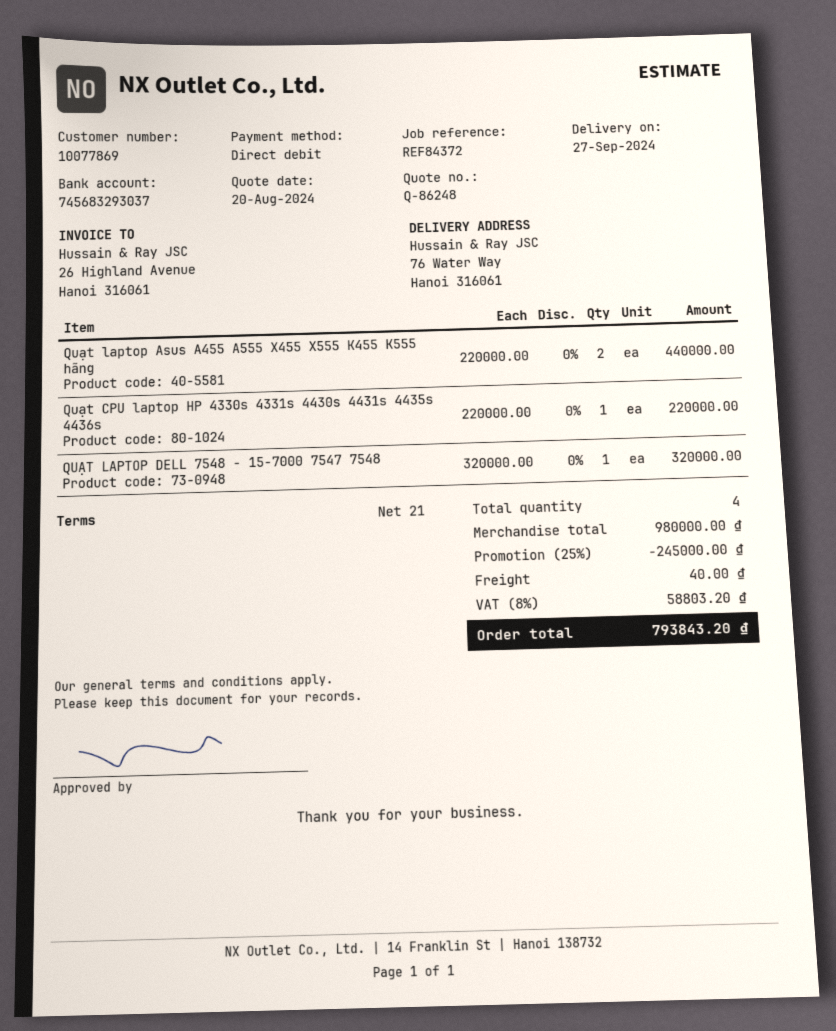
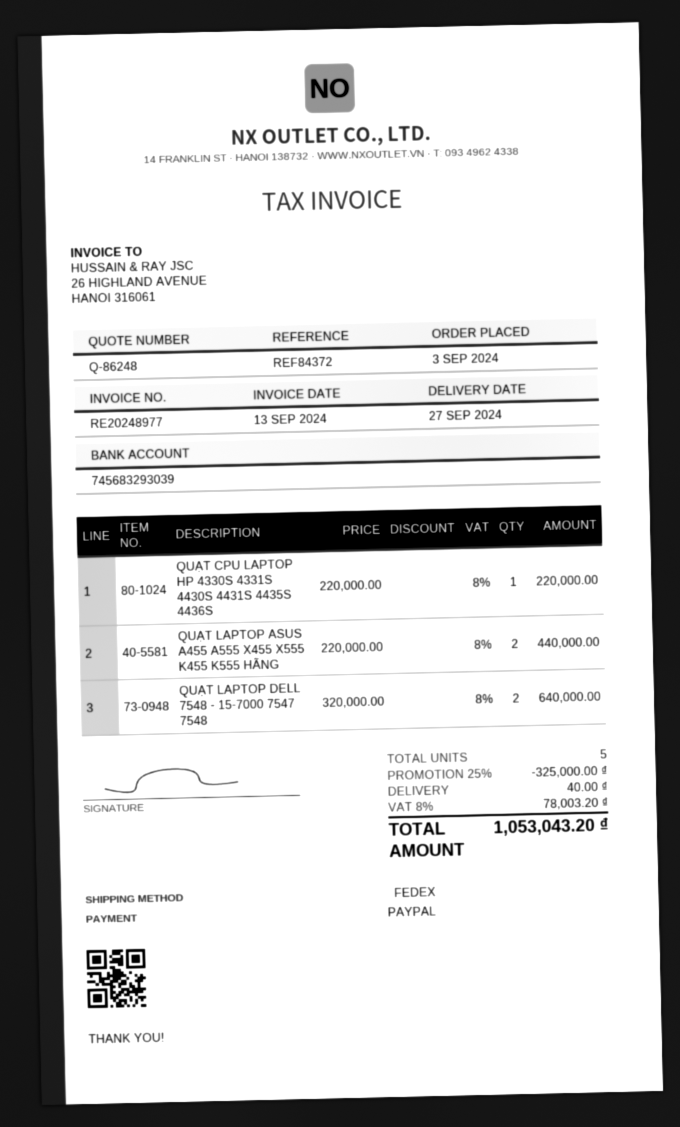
payment method: direct debit -> PayPal
bank account: 745683293037 -> 745683293039
QUẠT LAPTOP DELL 7548 - 15-7000 7547 7548: 1 x 320000.00 = 320000.00 -> 2 x 320000.00 = 640000.00
total quantity: 4 -> 5
discount: 25% = 245000.00 -> 25% = 325000.00
tax: 8% = 58803.20 -> 8% = 78003.20
total: 793843.20 -> 1053043.20

